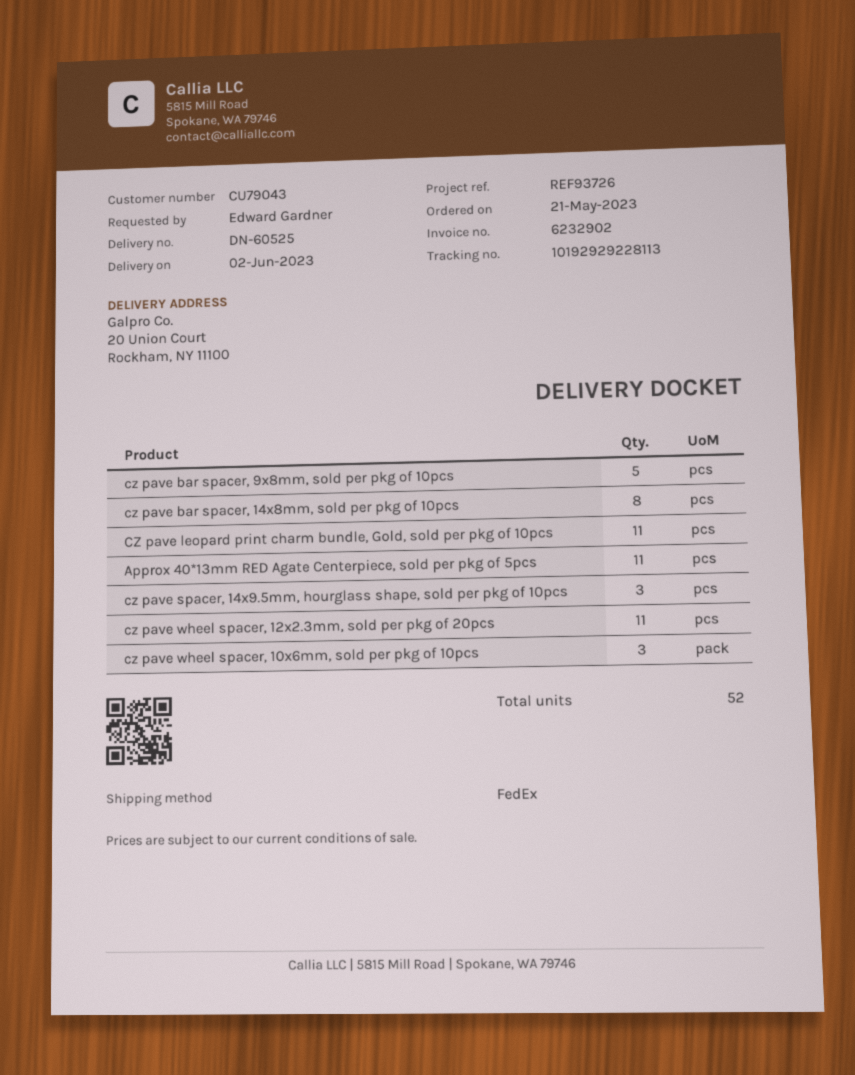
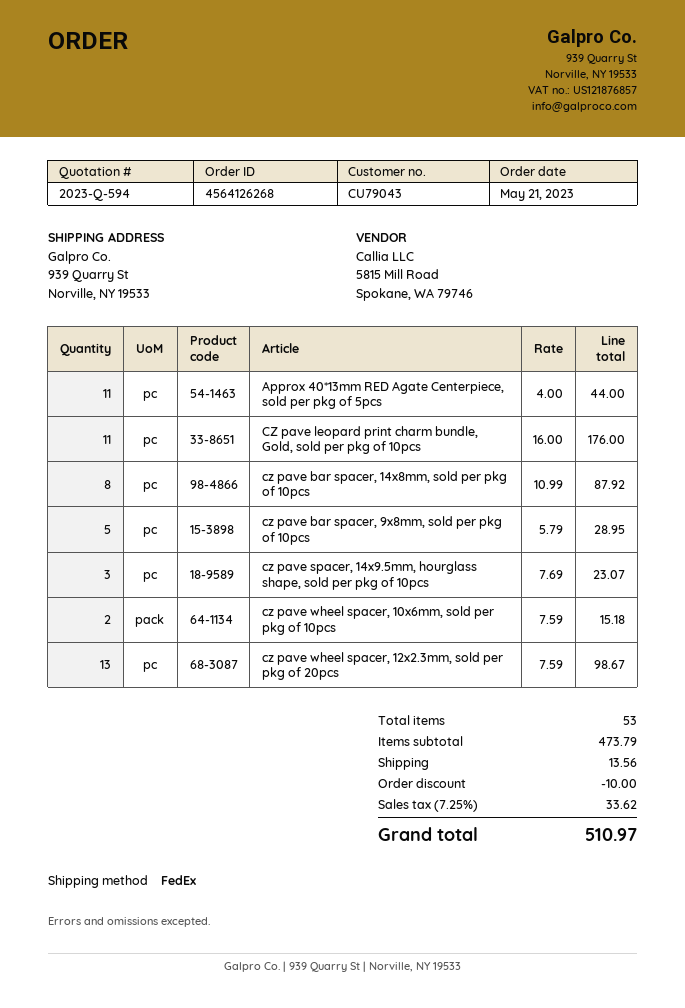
ship to: 20 Union Court, Rockham, NY 11100 -> 939 Quarry St, Norville, NY 19533
cz pave wheel spacer, 12x2.3mm, sold per pkg of 20pcs: 11 -> 13
cz pave wheel spacer, 10x6mm, sold per pkg of 10pcs: 3 -> 2
total quantity: 52 -> 53

